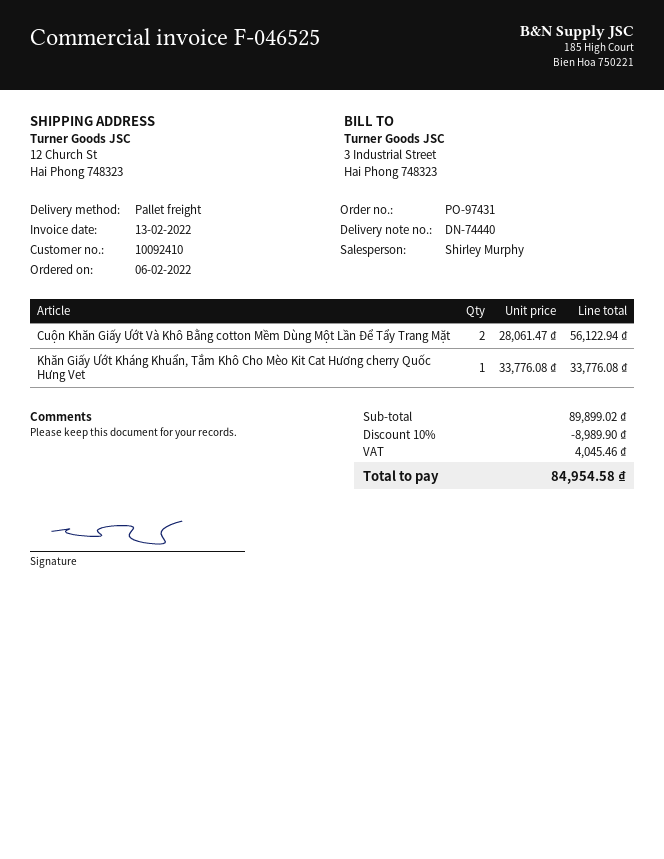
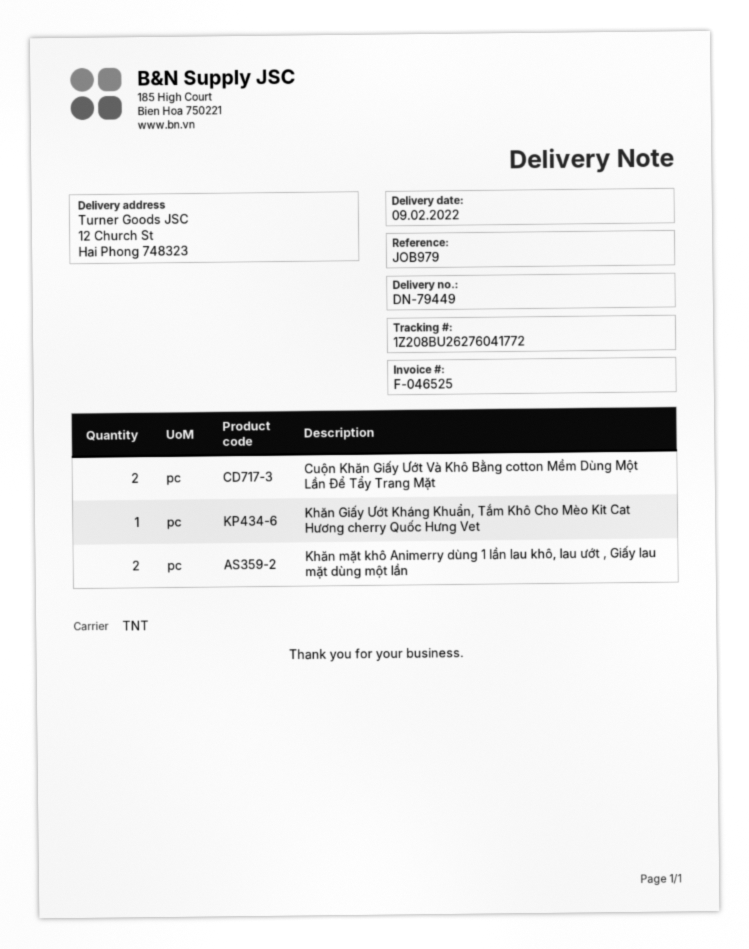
delivery note number: DN-74440 -> DN-79449
shipping method: pallet freight -> TNT
Khăn mặt khô Animerry dùng 1 lần lau khô, lau ướt , Giấy lau mặt dùng một lần: none -> 2

